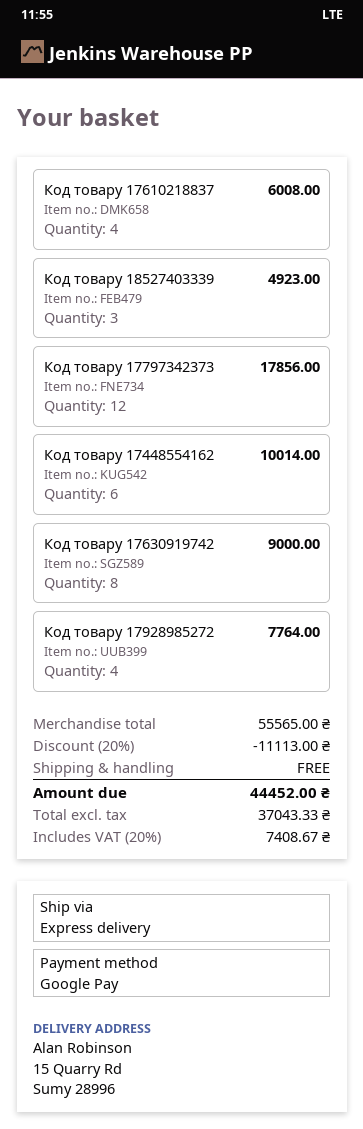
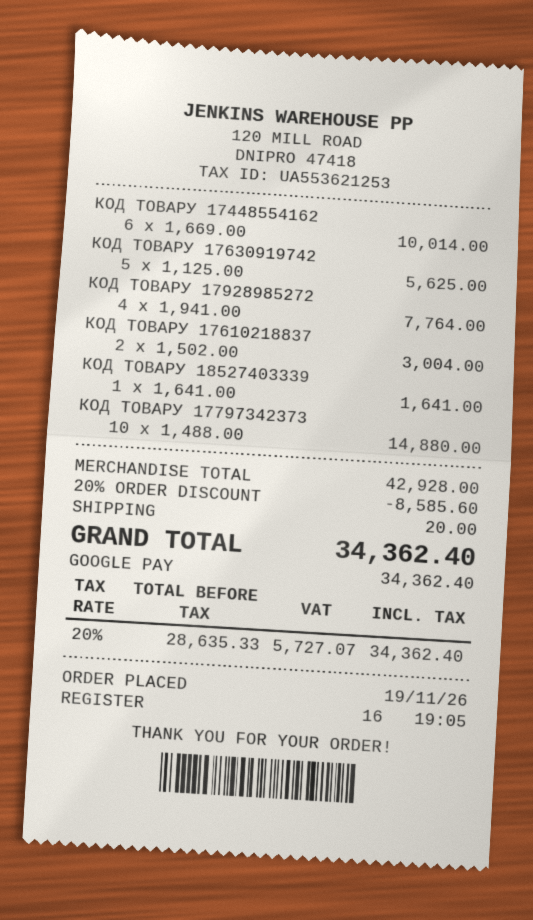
Код товару 17610218837: 4 for 6008.00 -> 2 for 3004.00
Код товару 18527403339: 3 for 4923.00 -> 1 for 1641.00
Код товару 17797342373: 12 for 17856.00 -> 10 for 14880.00
Код товару 17630919742: 8 for 9000.00 -> 5 for 5625.00
subtotal: 55565.00 -> 42928.00
discount: 20% = 11113.00 -> 20% = 8585.60
shipping: 0.00 -> 20.00
net: 37043.33 -> 28635.33
tax: 20% = 7408.67 -> 20% = 5727.07
total: 44452.00 -> 34362.40

